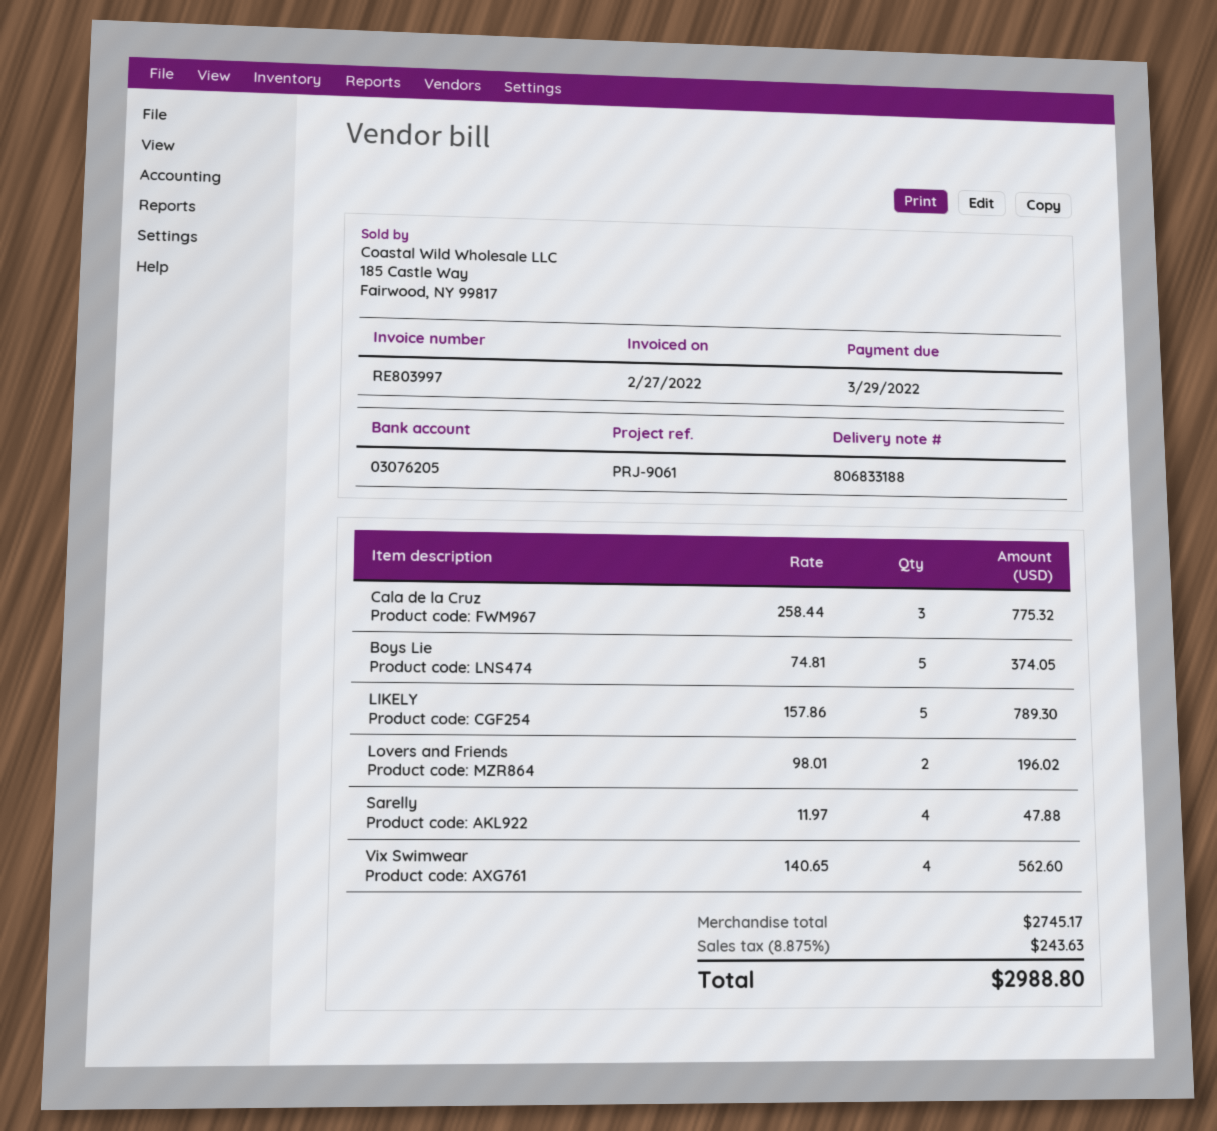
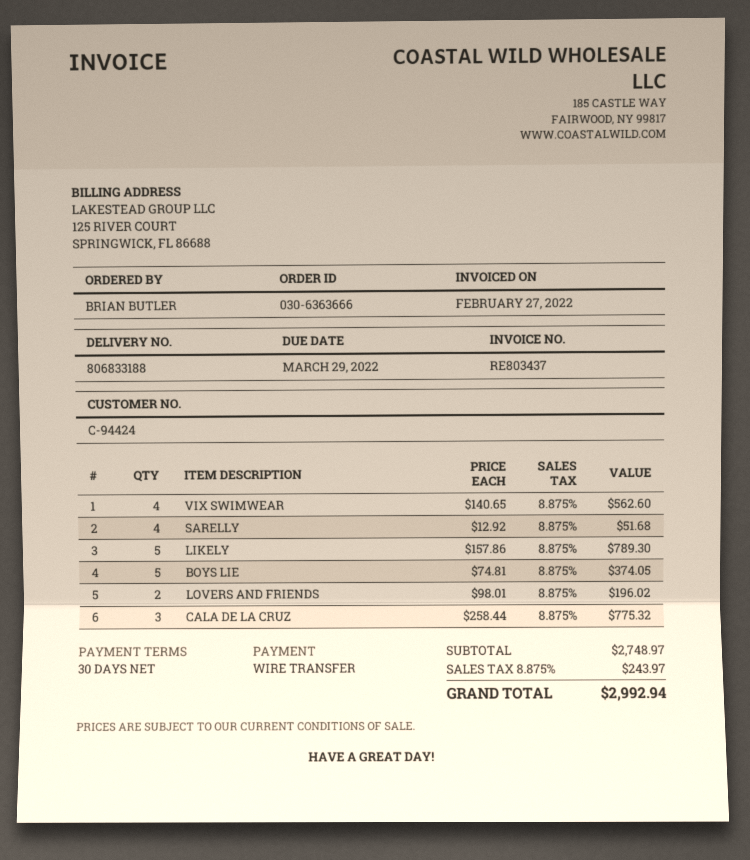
invoice number: RE803997 -> RE803437
Sarelly: 4 x 11.97 = 47.88 -> 4 x 12.92 = 51.68
subtotal: 2745.17 -> 2748.97
tax: 8.875% = 243.63 -> 8.875% = 243.97
total: 2988.80 -> 2992.94

